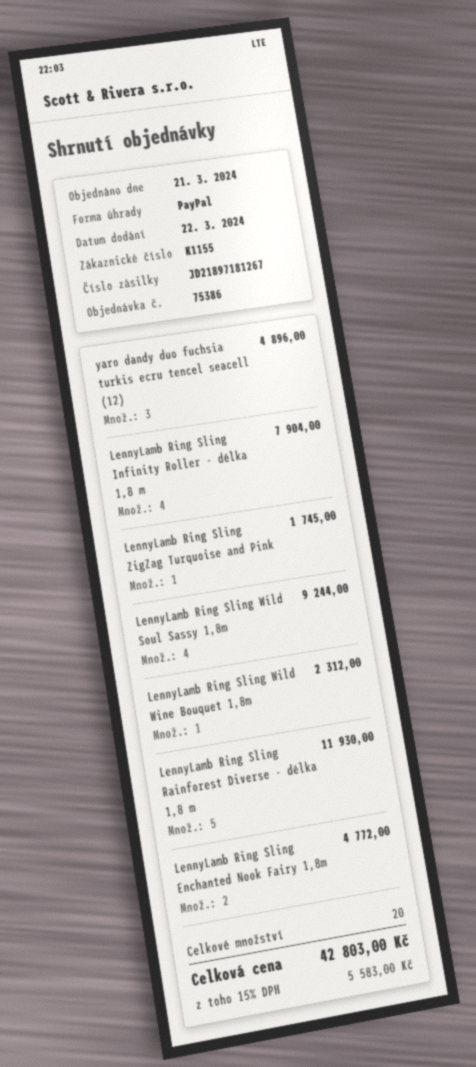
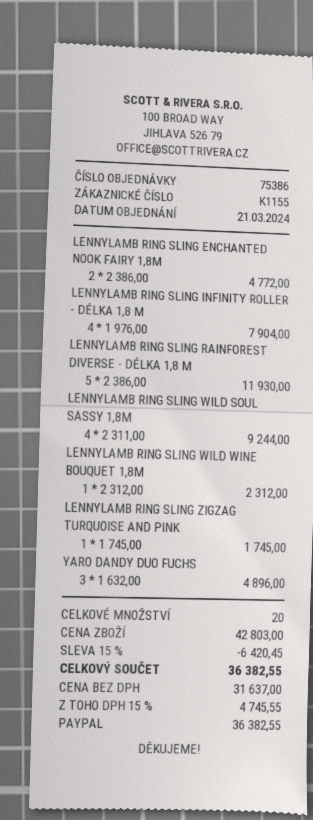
discount: none -> 15% = 6420.45
tax: 15% = 5583.00 -> 15% = 4745.55
total: 42803.00 -> 36382.55

